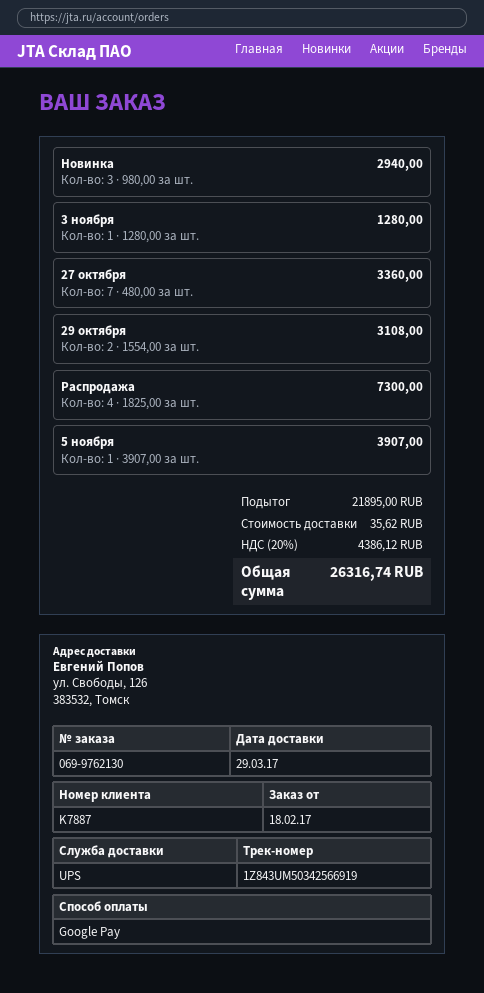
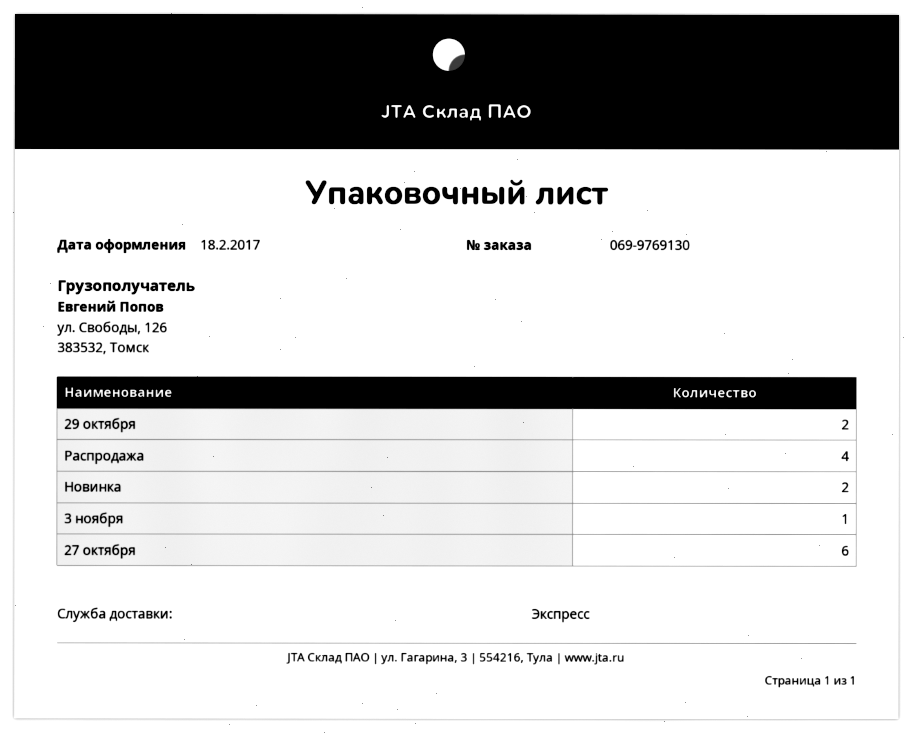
order number: 069-9762130 -> 069-9769130
shipping method: UPS -> express
Новинка: 3 -> 2
27 октября: 7 -> 6
5 ноября: 1 -> none

